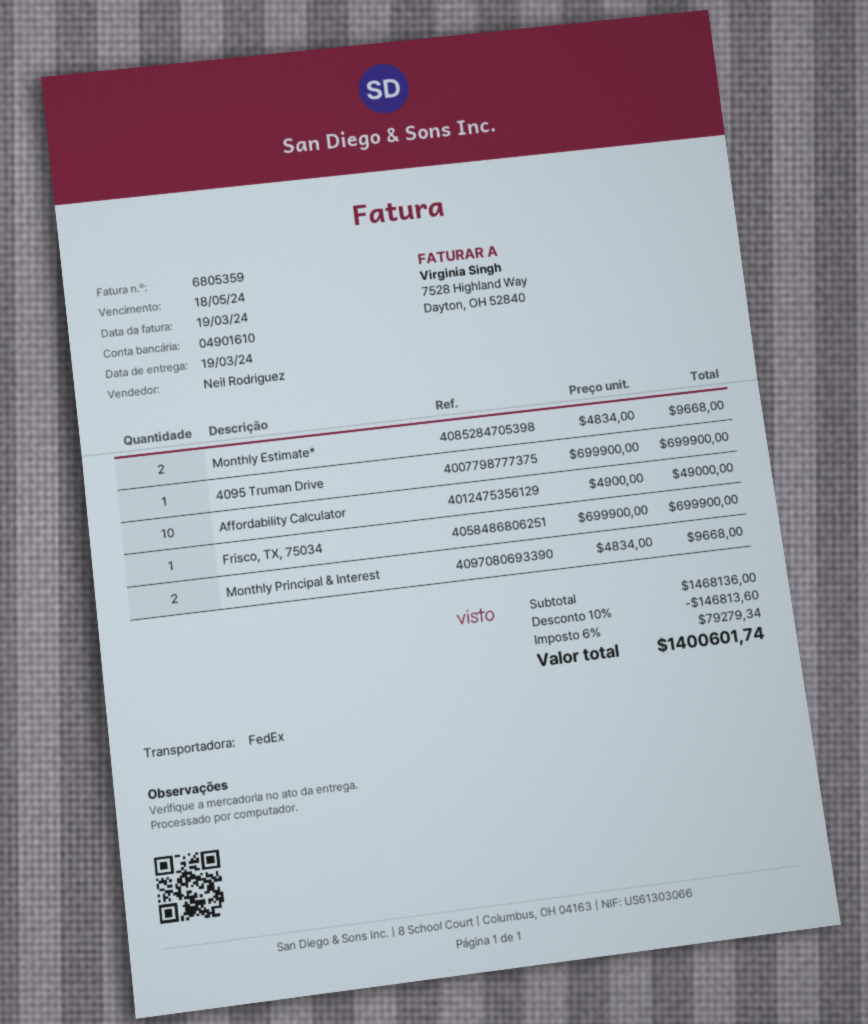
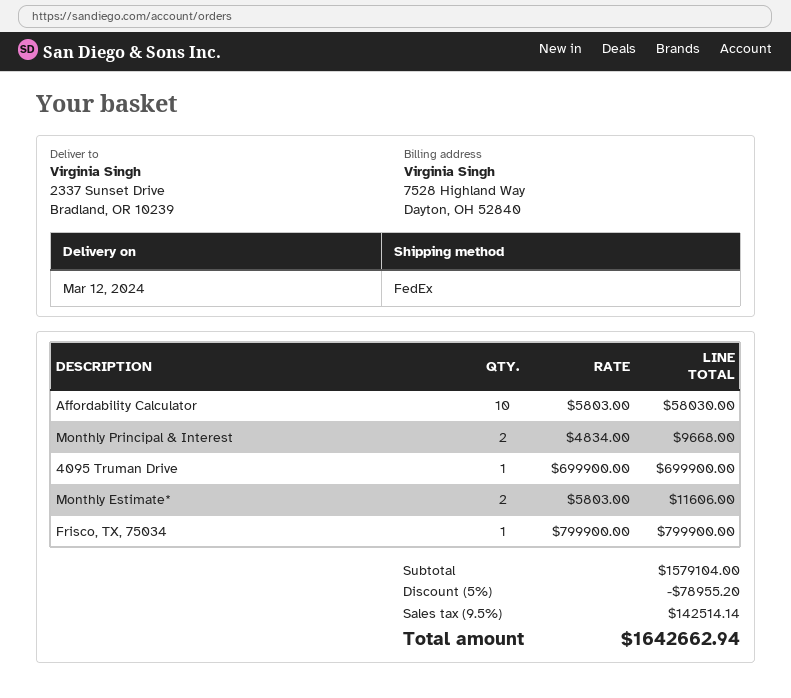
delivery date: 2024-03-19 -> 2024-03-12
Monthly Estimate*: 2 x 4834.00 = 9668.00 -> 2 x 5803.00 = 11606.00
Affordability Calculator: 10 x 4900.00 = 49000.00 -> 10 x 5803.00 = 58030.00
Frisco, TX, 75034: 1 x 699900.00 = 699900.00 -> 1 x 799900.00 = 799900.00
subtotal: 1468136.00 -> 1579104.00
discount: 10% = 146813.60 -> 5% = 78955.20
tax: 6% = 79279.34 -> 9.5% = 142514.14
total: 1400601.74 -> 1642662.94

